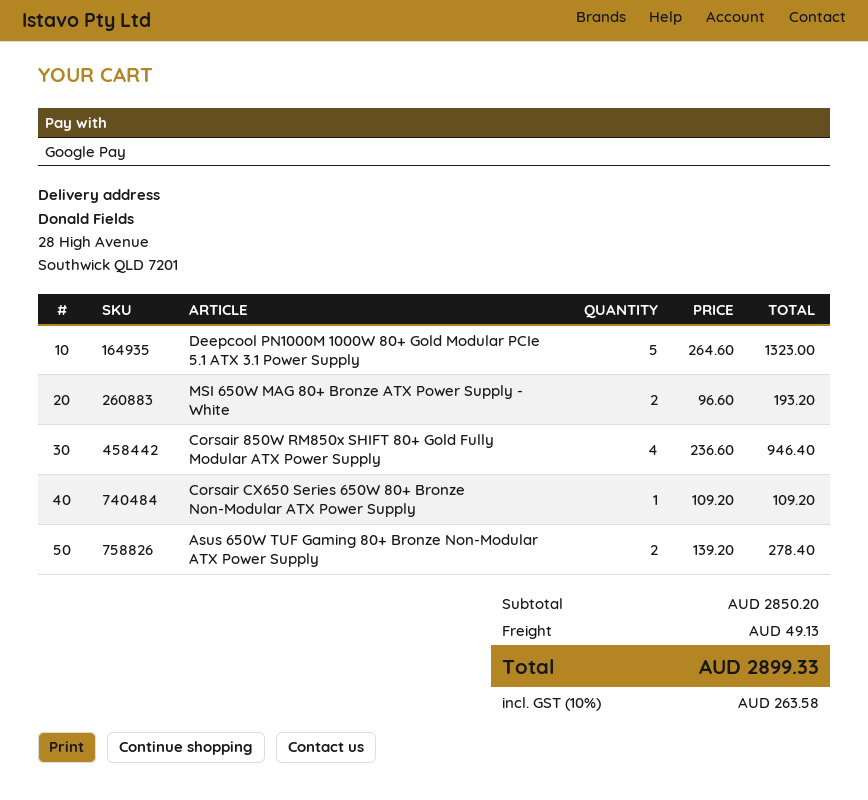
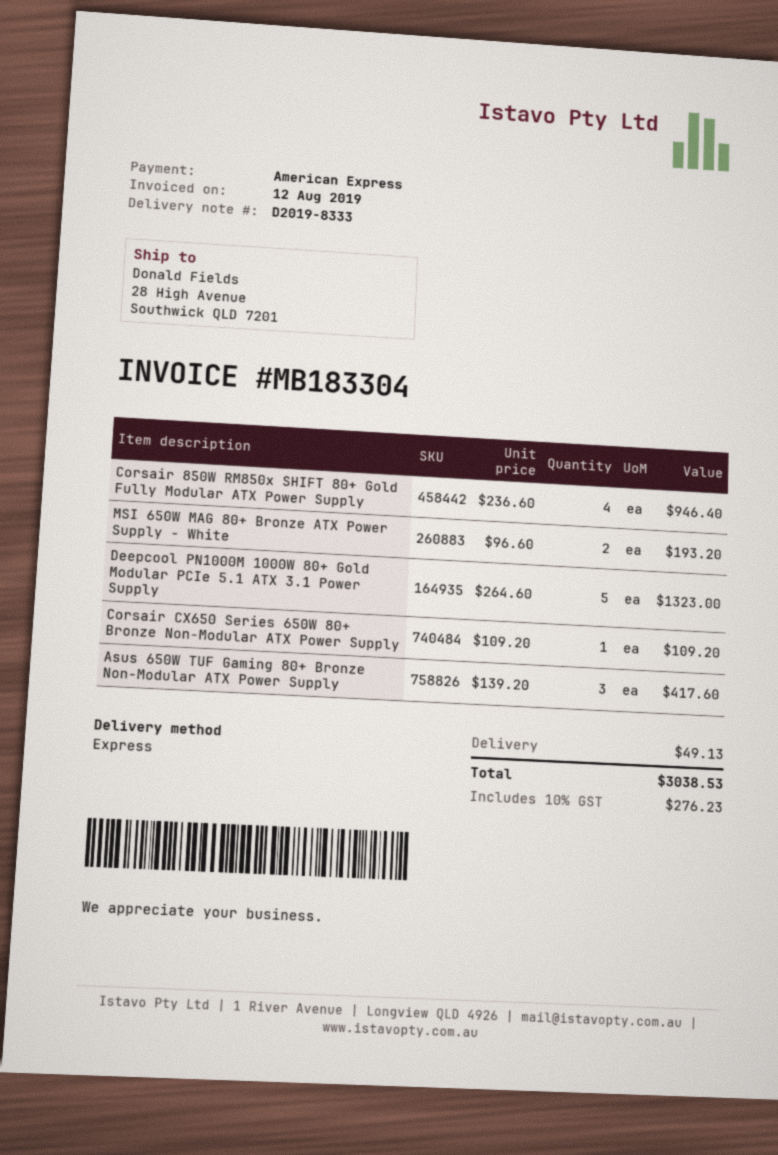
payment method: Google Pay -> American Express
Asus 650W TUF Gaming 80+ Bronze Non-Modular ATX Power Supply: 2 x 139.20 = 278.40 -> 3 x 139.20 = 417.60
tax: 10% = 263.58 -> 10% = 276.23
total: 2899.33 -> 3038.53

